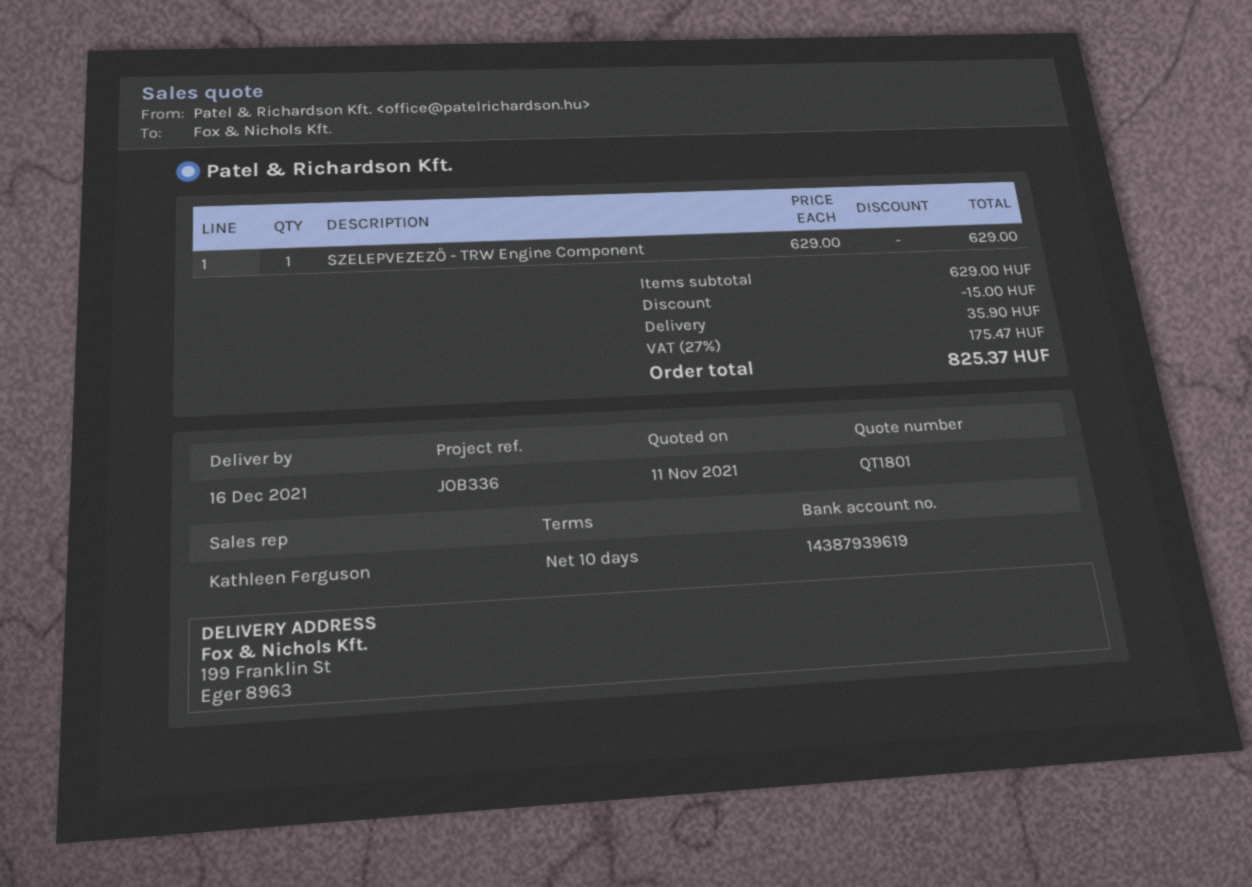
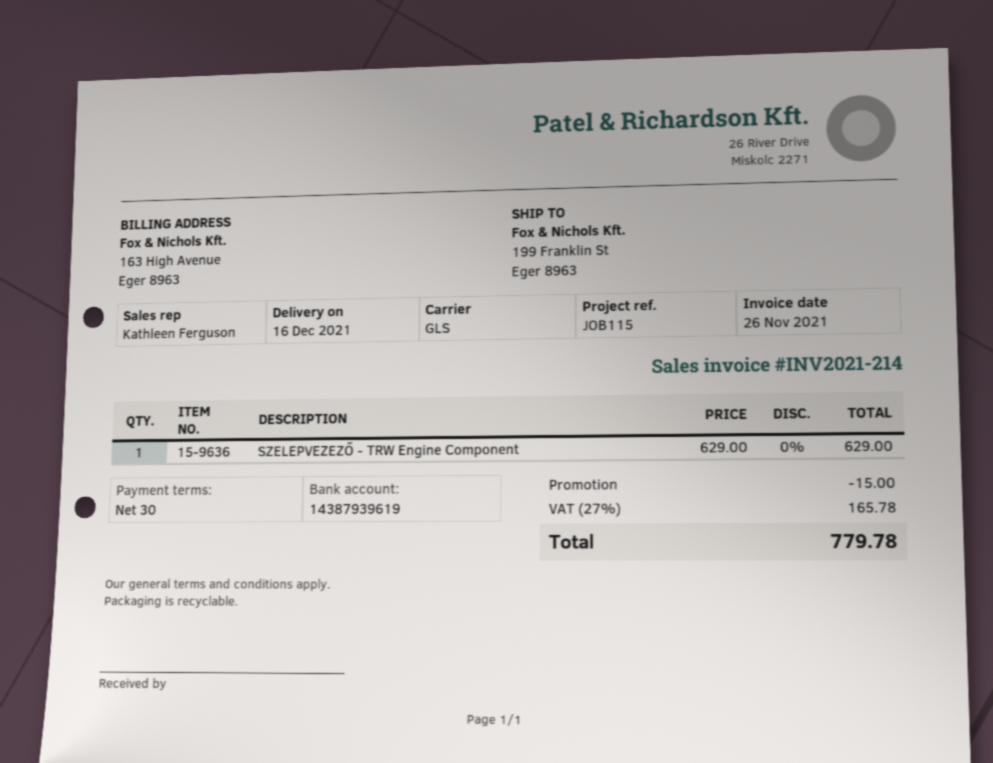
payment terms: 10 days -> 30 days
reference: JOB336 -> JOB115
shipping: 35.90 -> none
tax: 27% = 175.47 -> 27% = 165.78
total: 825.37 -> 779.78

